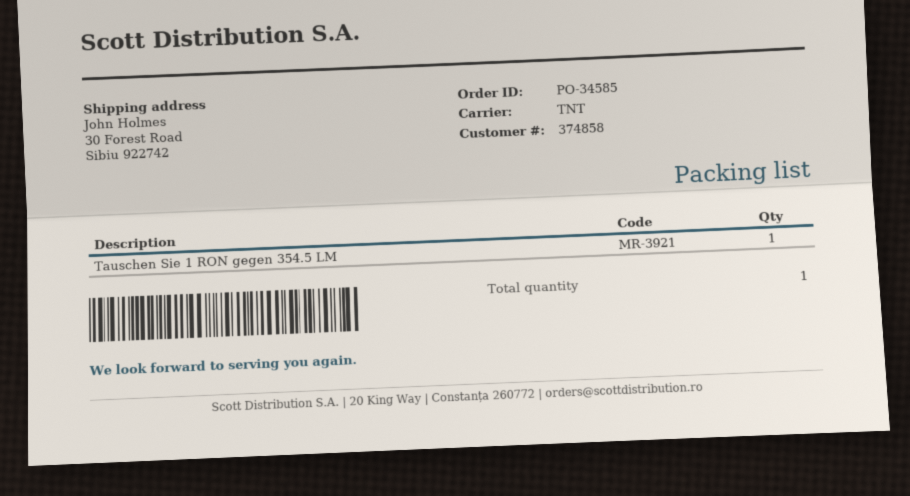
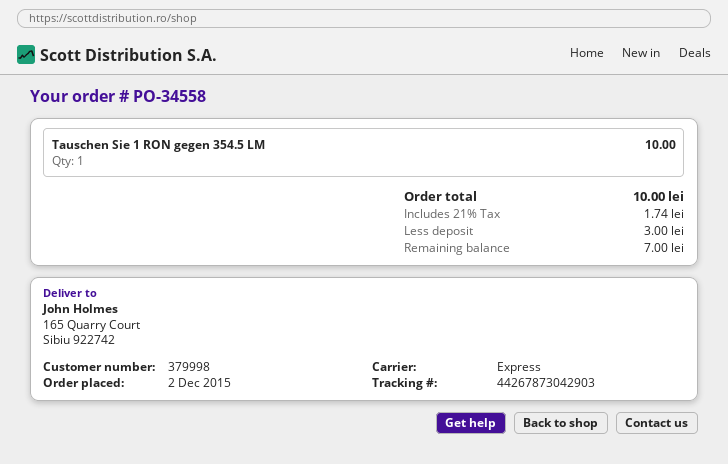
order number: PO-34585 -> PO-34558
customer number: 374858 -> 379998
shipping method: TNT -> express
ship to: 30 Forest Road, Sibiu 922742 -> 165 Quarry Court, Sibiu 922742

